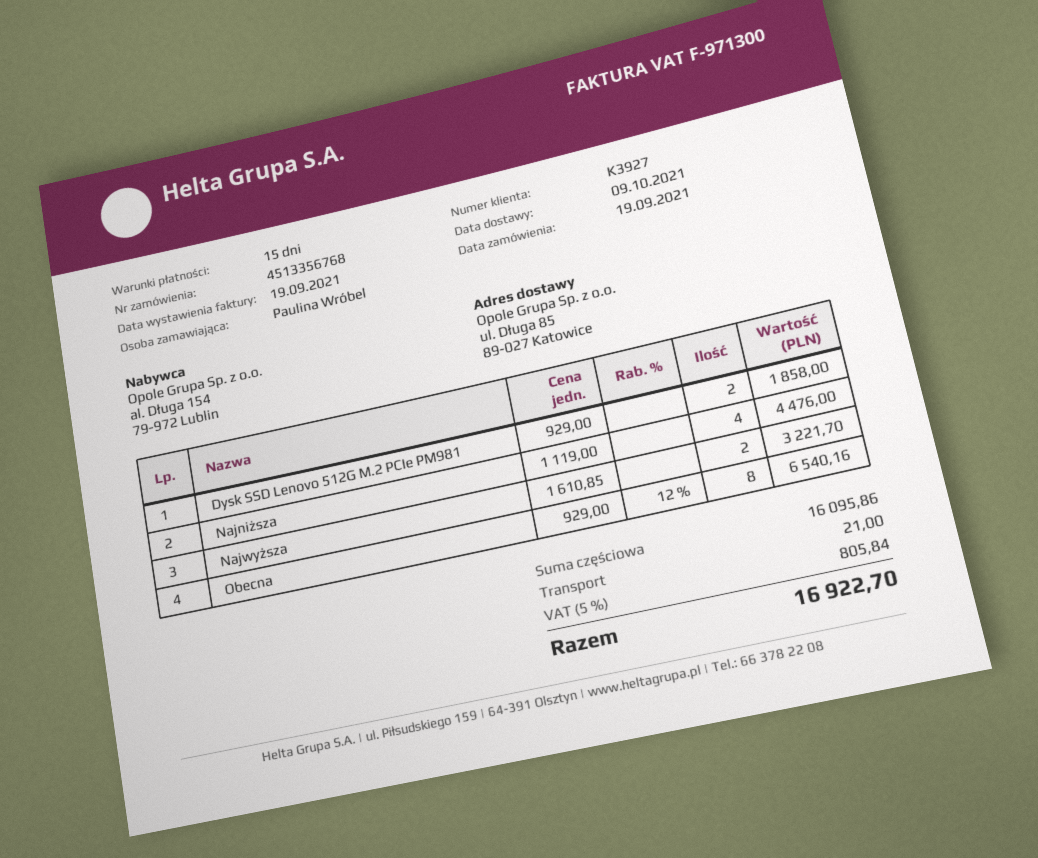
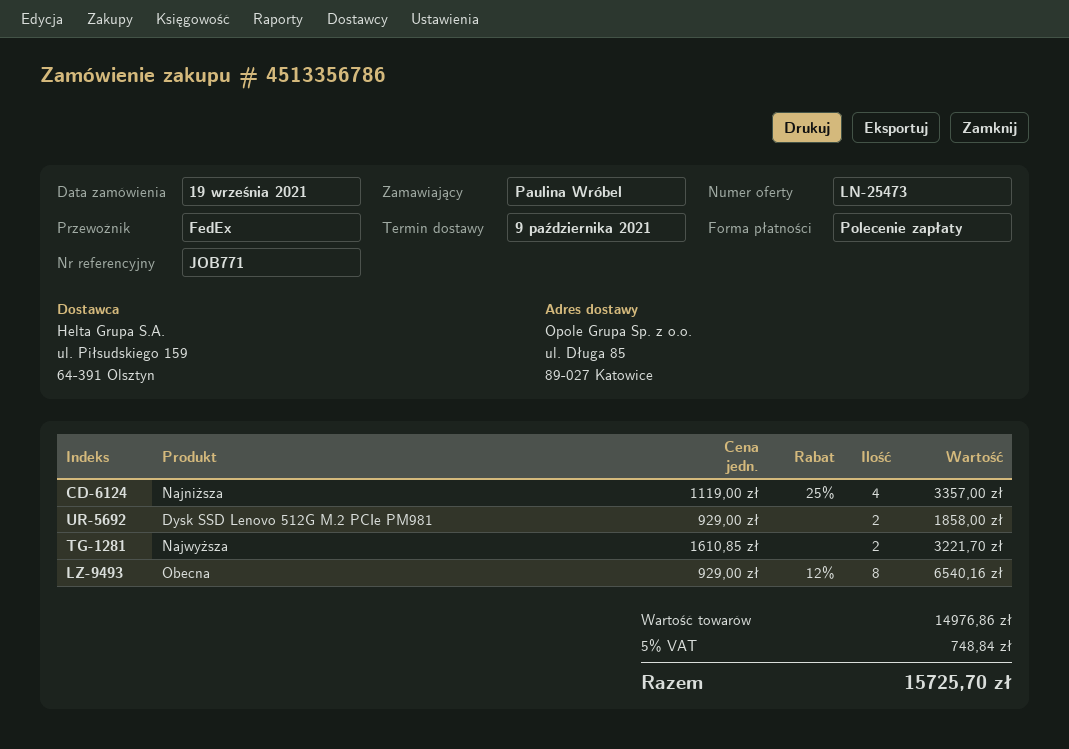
order number: 4513356768 -> 4513356786
Najniższa: 4 x 1119.00 = 4476.00 -> 4 x 1119.00 - 25% = 3357.00
subtotal: 16095.86 -> 14976.86
shipping: 21.00 -> none
tax: 5% = 805.84 -> 5% = 748.84
total: 16922.70 -> 15725.70

